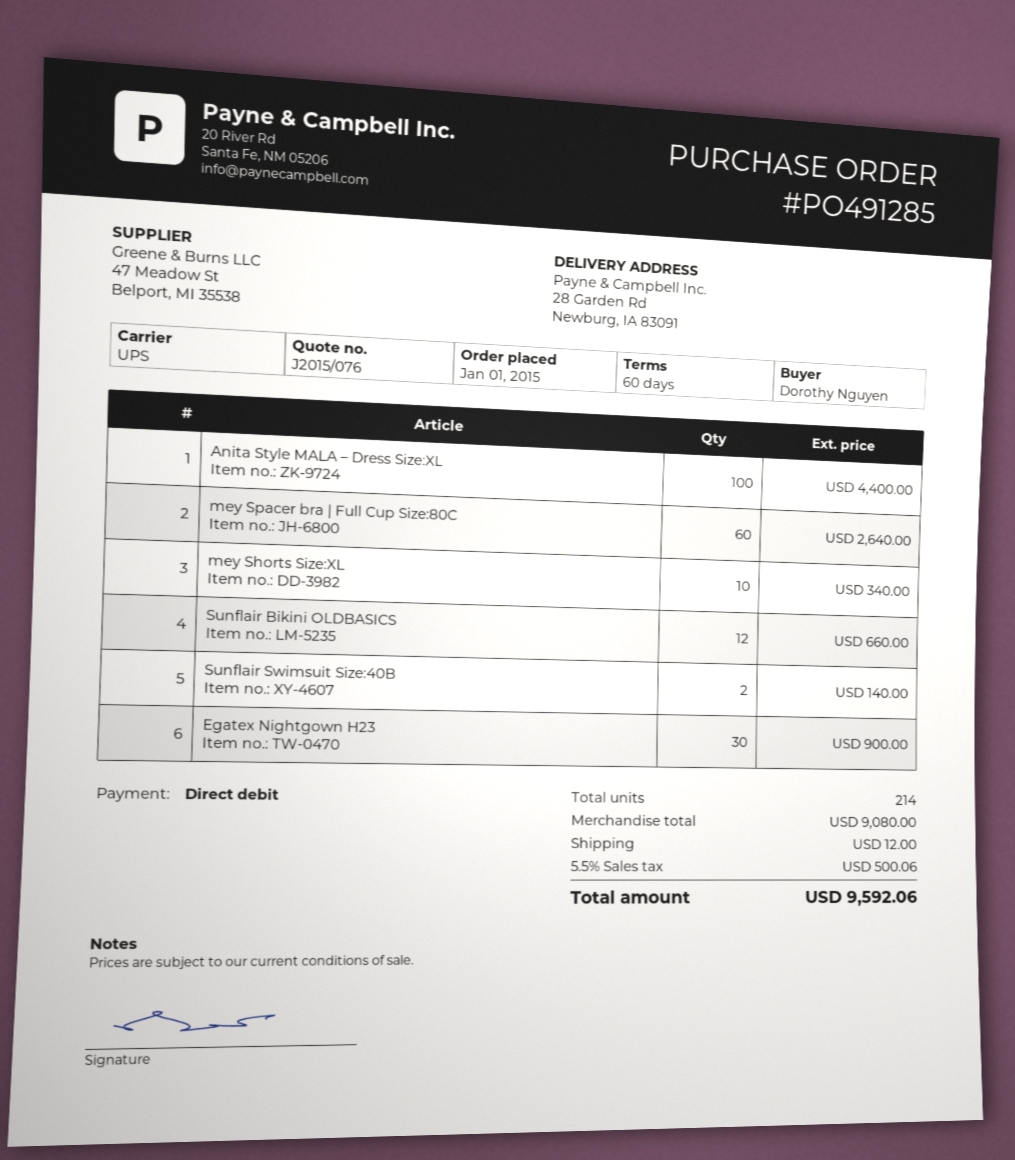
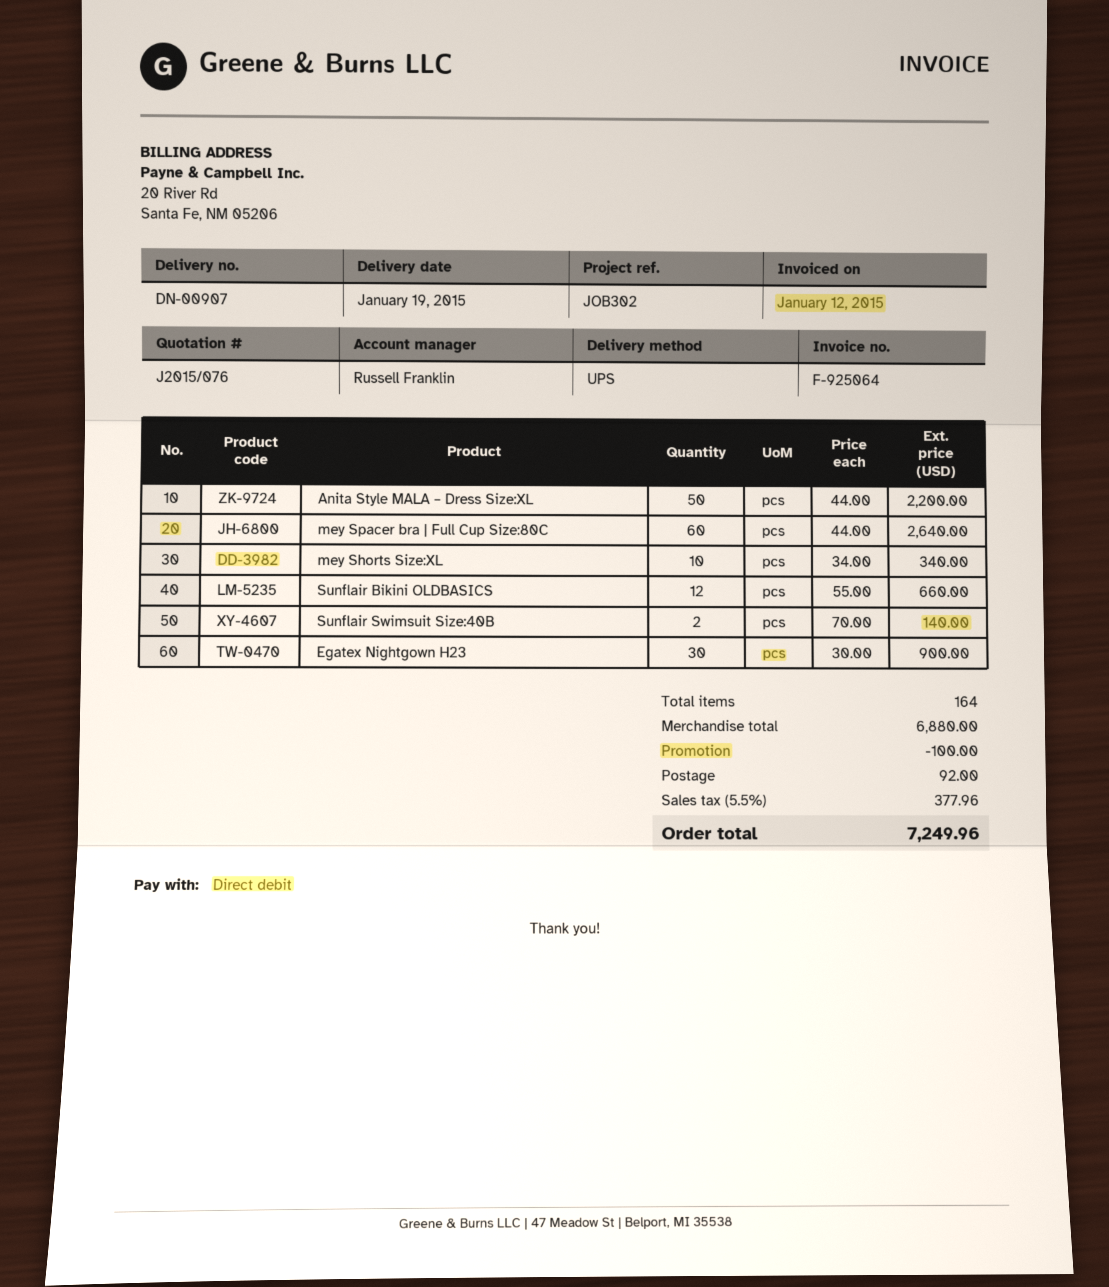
Anita Style MALA – Dress Size:XL: 100 for 4400.00 -> 50 for 2200.00
total quantity: 214 -> 164
subtotal: 9080.00 -> 6880.00
discount: none -> 100.00
shipping: 12.00 -> 92.00
tax: 5.5% = 500.06 -> 5.5% = 377.96
total: 9592.06 -> 7249.96

